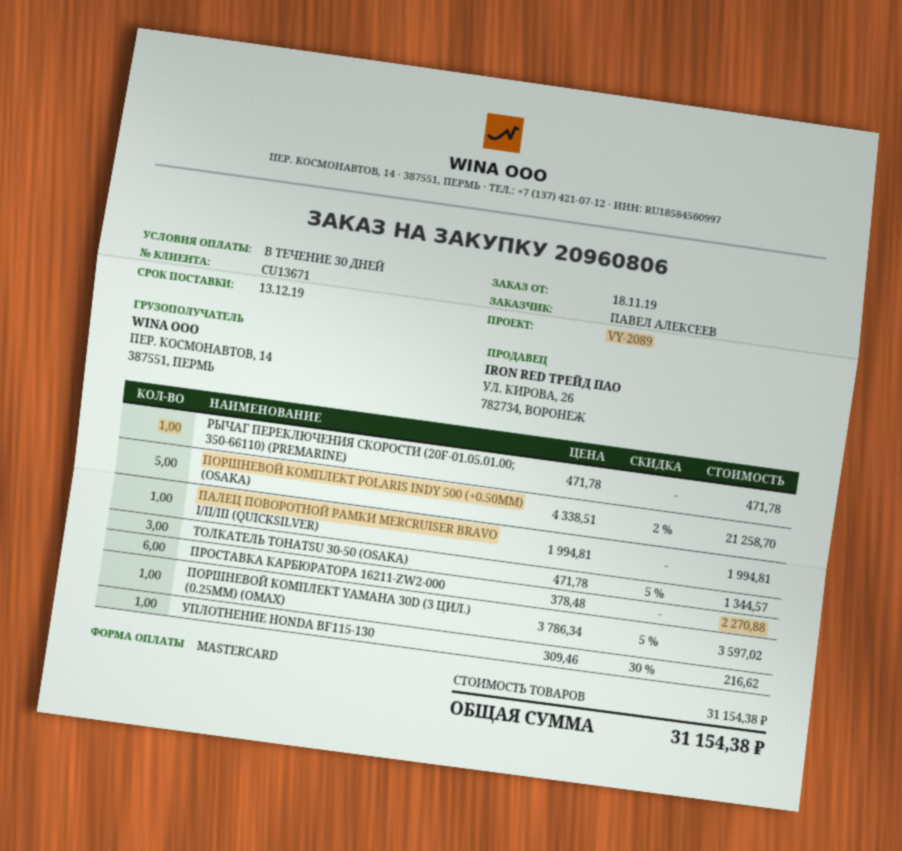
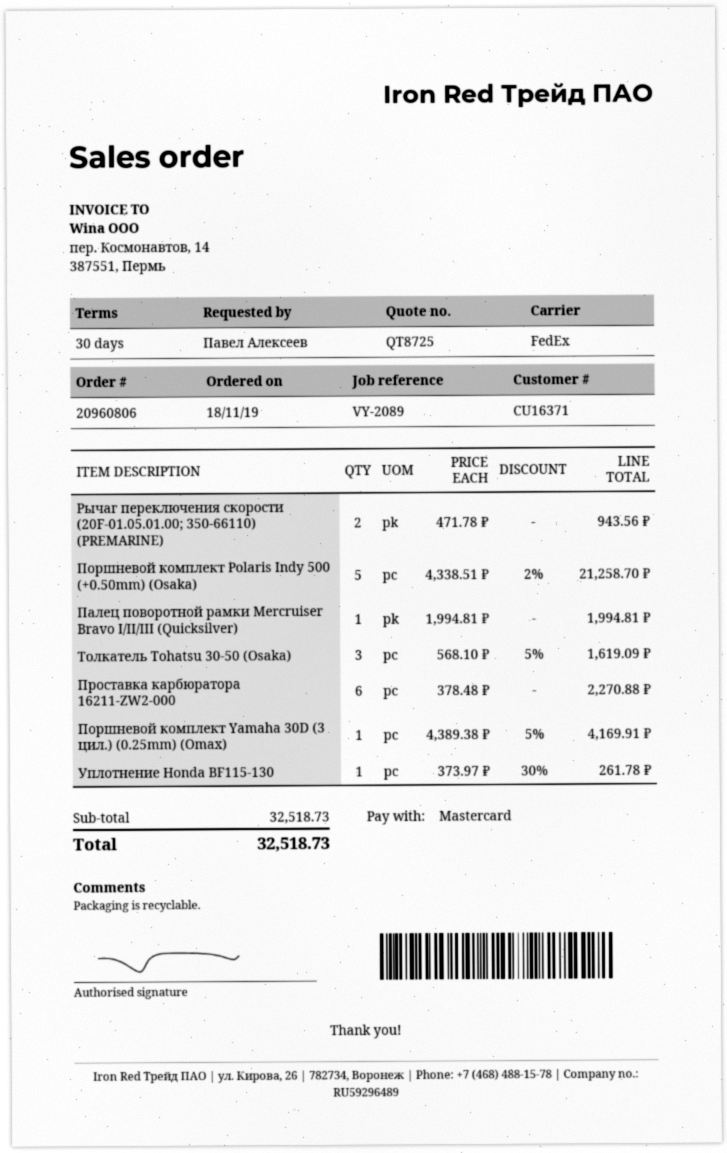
customer number: CU13671 -> CU16371
РЫЧАГ ПЕРЕКЛЮЧЕНИЯ СКОРОСТИ (20F-01.05.01.00; 350-66110) (PREMARINE): 1 x 471.78 = 471.78 -> 2 x 471.78 = 943.56
ТОЛКАТЕЛЬ TOHATSU 30-50 (OSAKA): 3 x 471.78 - 5% = 1344.57 -> 3 x 568.10 - 5% = 1619.09
ПОРШНЕВОЙ КОМПЛЕКТ YAMAHA 30D (3 ЦИЛ.) (0.25MM) (OMAX): 1 x 3786.34 - 5% = 3597.02 -> 1 x 4389.38 - 5% = 4169.91
УПЛОТНЕНИЕ HONDA BF115-130: 1 x 309.46 - 30% = 216.62 -> 1 x 373.97 - 30% = 261.78
subtotal: 31154.38 -> 32518.73
total: 31154.38 -> 32518.73

